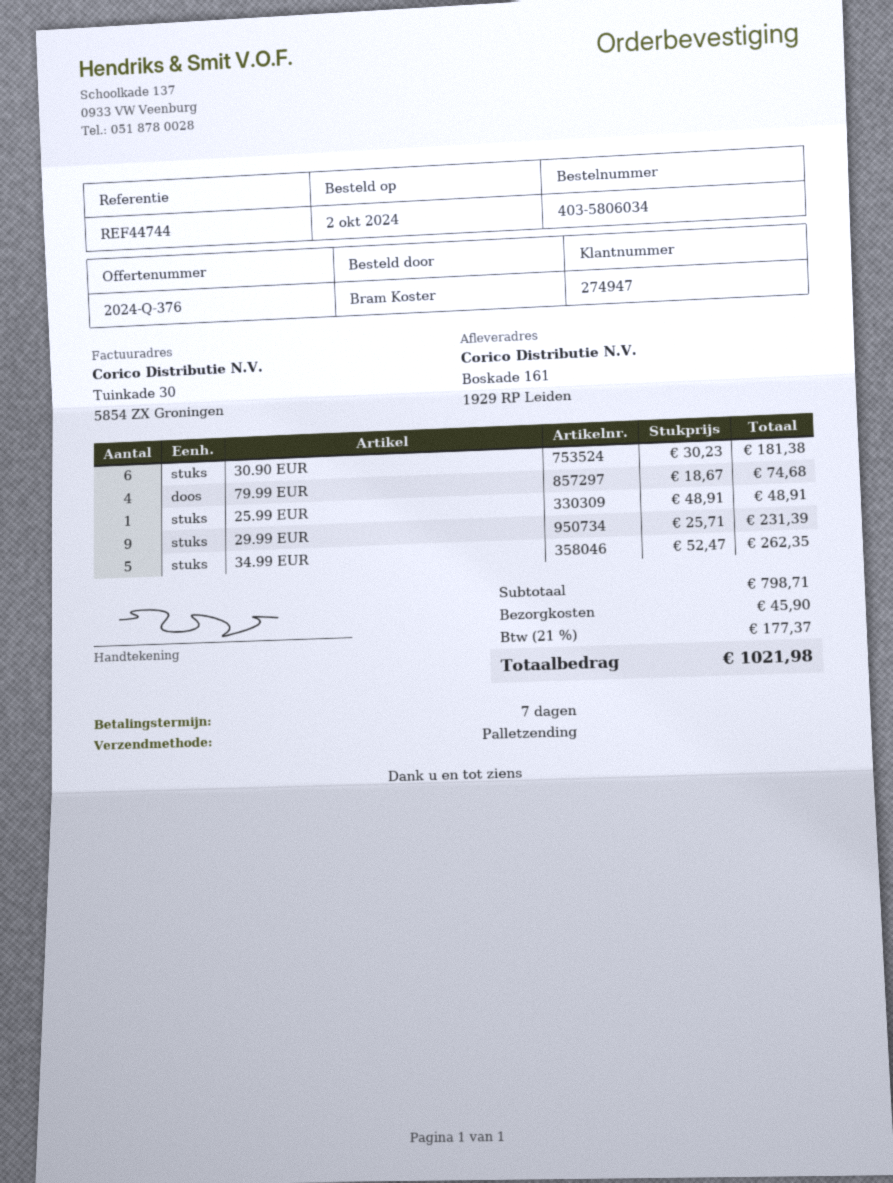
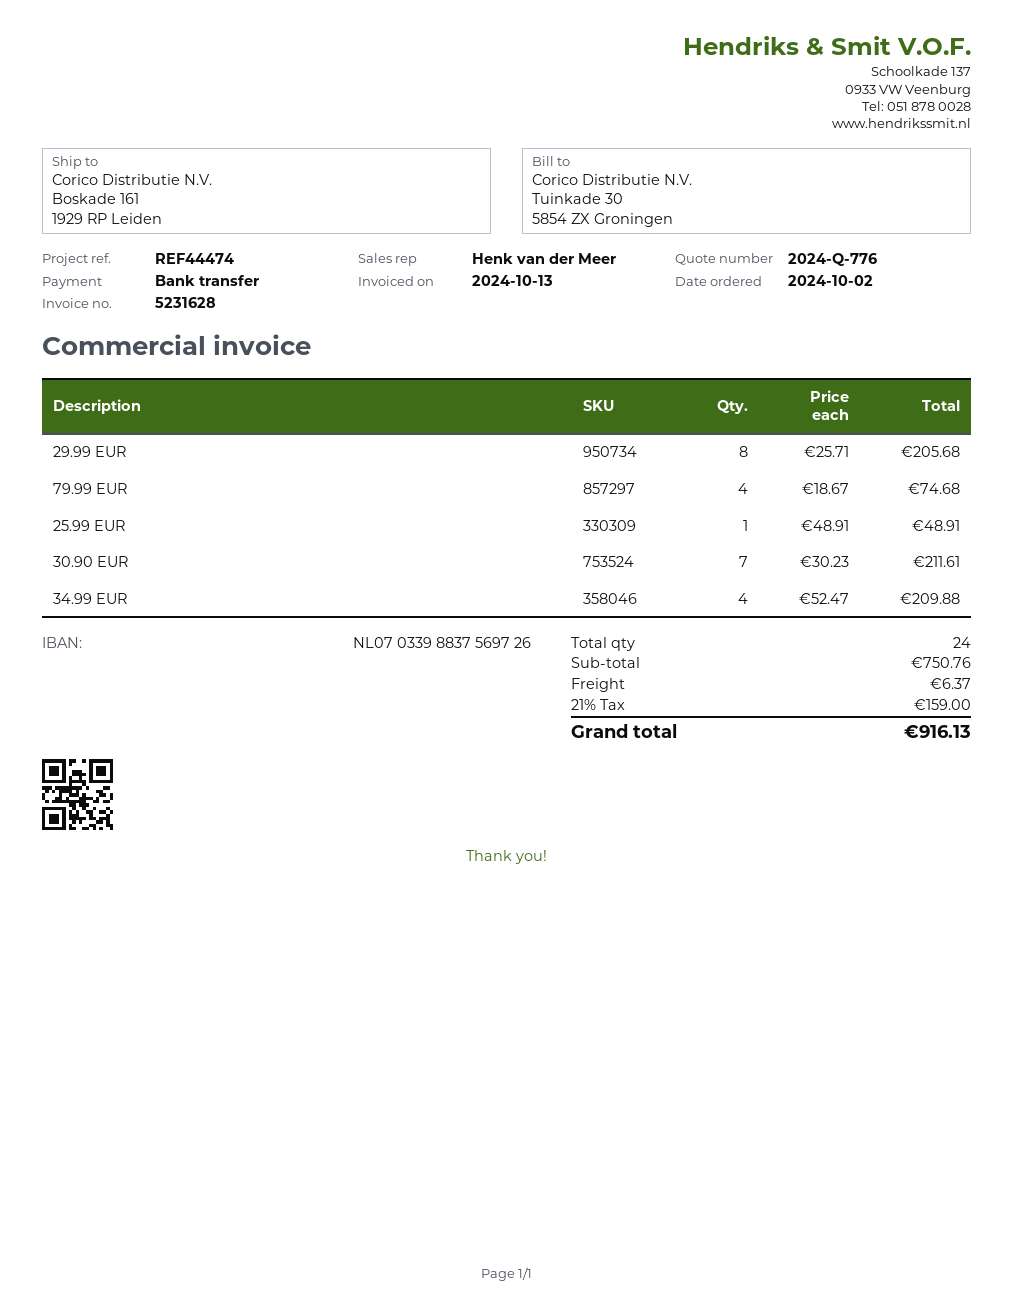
quote number: 2024-Q-376 -> 2024-Q-776
reference: REF44744 -> REF44474
30.90 EUR: 6 x 30.23 = 181.38 -> 7 x 30.23 = 211.61
29.99 EUR: 9 x 25.71 = 231.39 -> 8 x 25.71 = 205.68
34.99 EUR: 5 x 52.47 = 262.35 -> 4 x 52.47 = 209.88
subtotal: 798.71 -> 750.76
shipping: 45.90 -> 6.37
tax: 21% = 177.37 -> 21% = 159.00
total: 1021.98 -> 916.13

